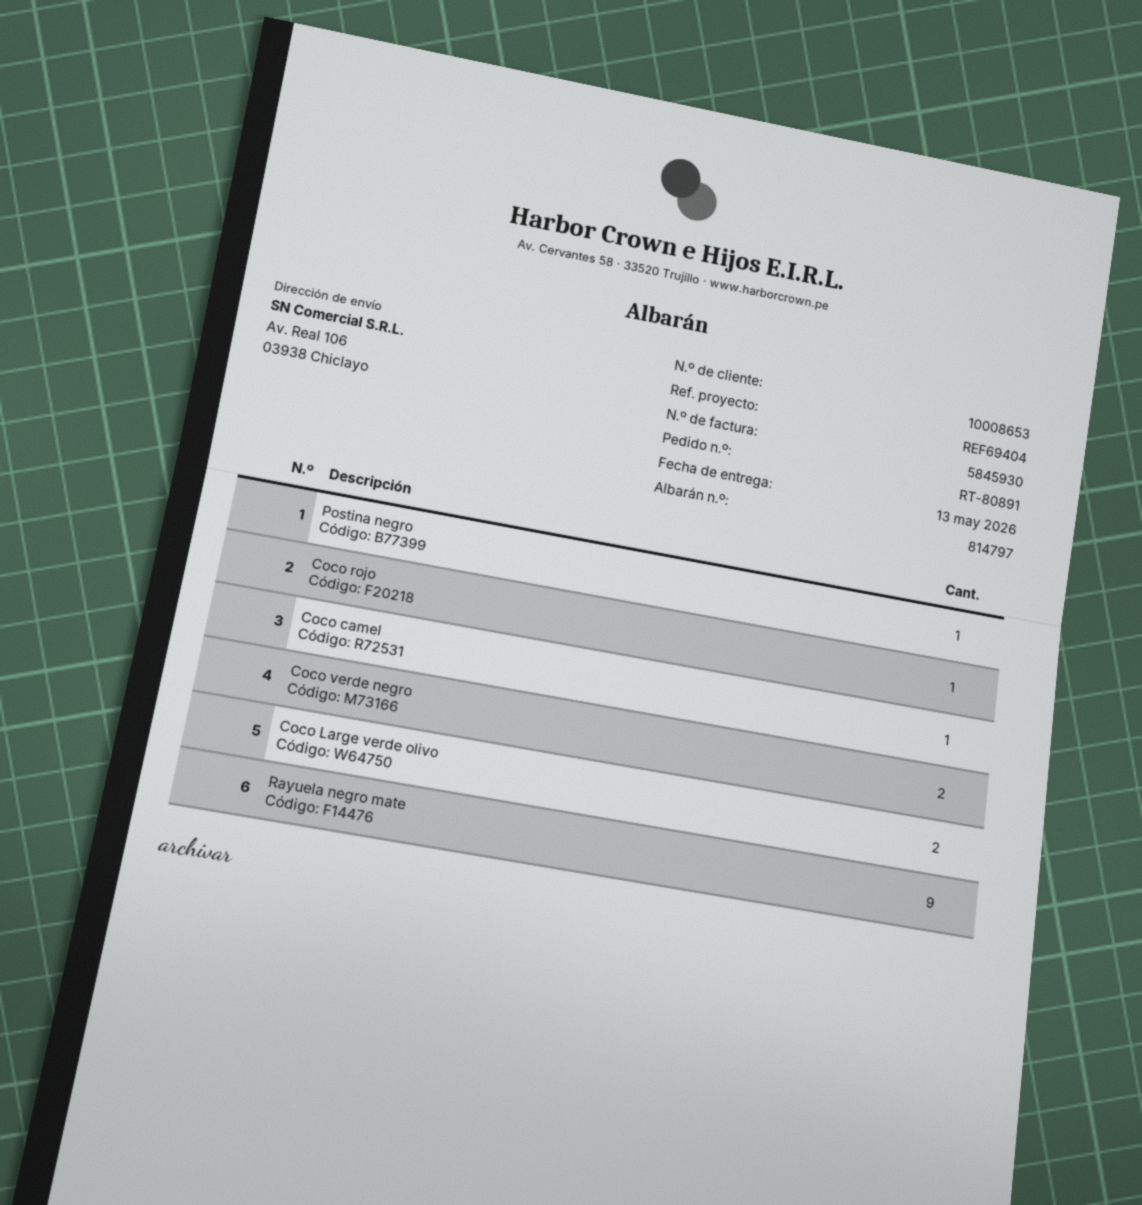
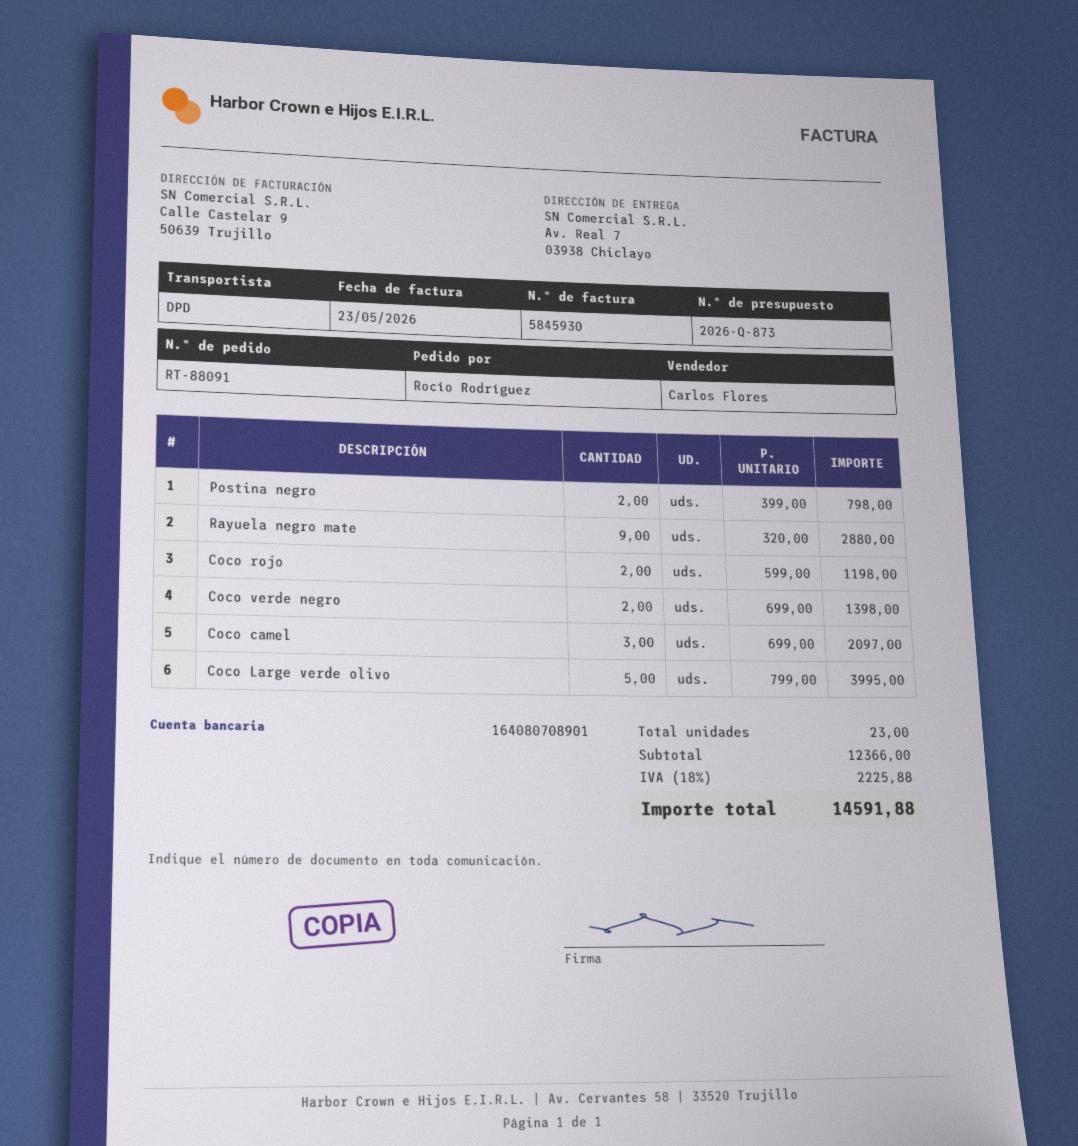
order number: RT-80891 -> RT-88091
ship to: Av. Real 106, 03938 Chiclayo -> Av. Real 7, 03938 Chiclayo
Postina negro: 1 -> 2
Coco rojo: 1 -> 2
Coco camel: 1 -> 3
Coco Large verde olivo: 2 -> 5

